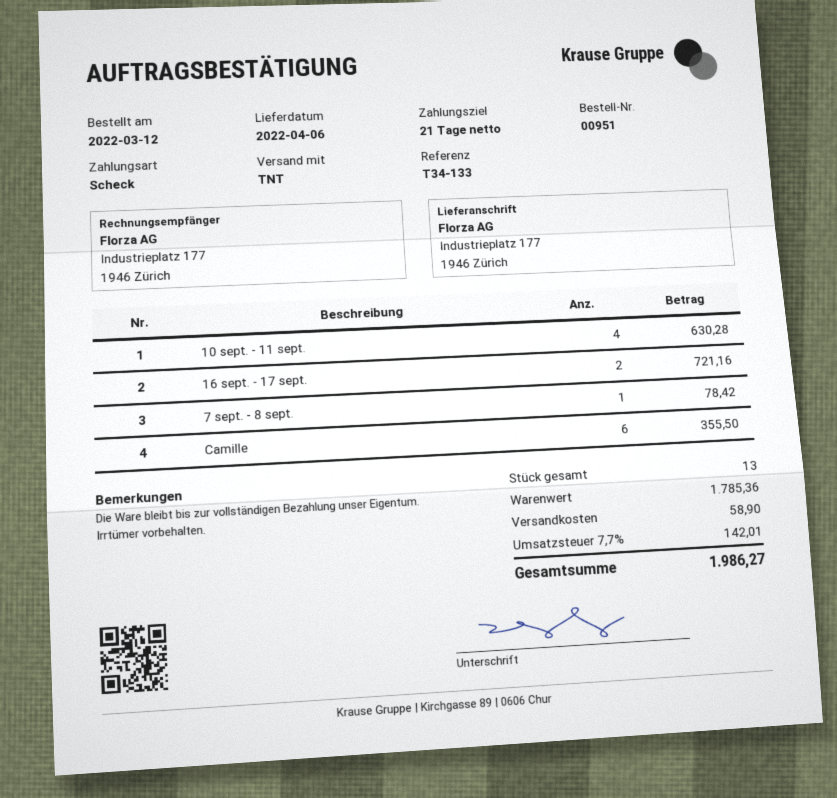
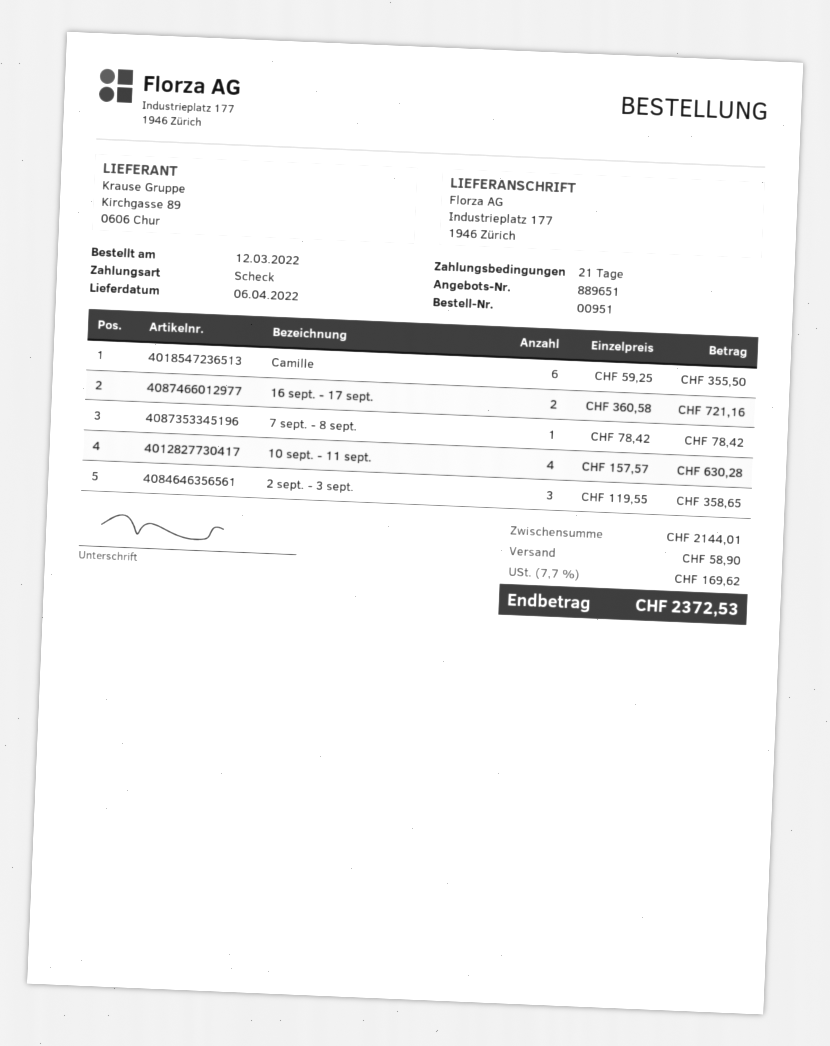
2 sept. - 3 sept.: none -> 3 for 358.65
subtotal: 1785.36 -> 2144.01
tax: 7.7% = 142.01 -> 7.7% = 169.62
total: 1986.27 -> 2372.53

